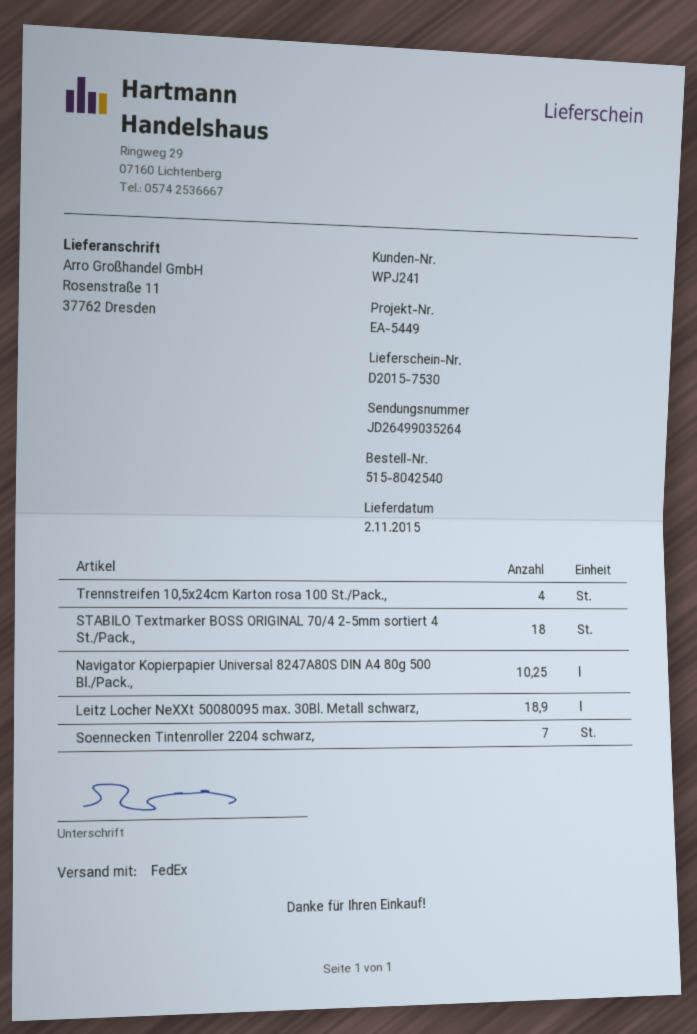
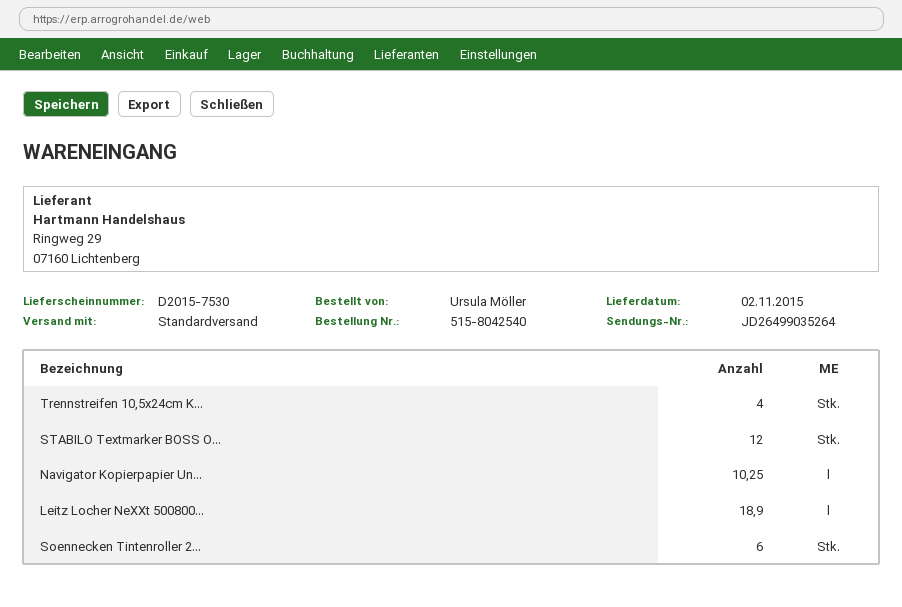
shipping method: FedEx -> standard
STABILO Textmarker BOSS ORIGINAL 70/4 2-5mm sortiert 4 St./Pack.,: 18 -> 12
Soennecken Tintenroller 2204 schwarz,: 7 -> 6

